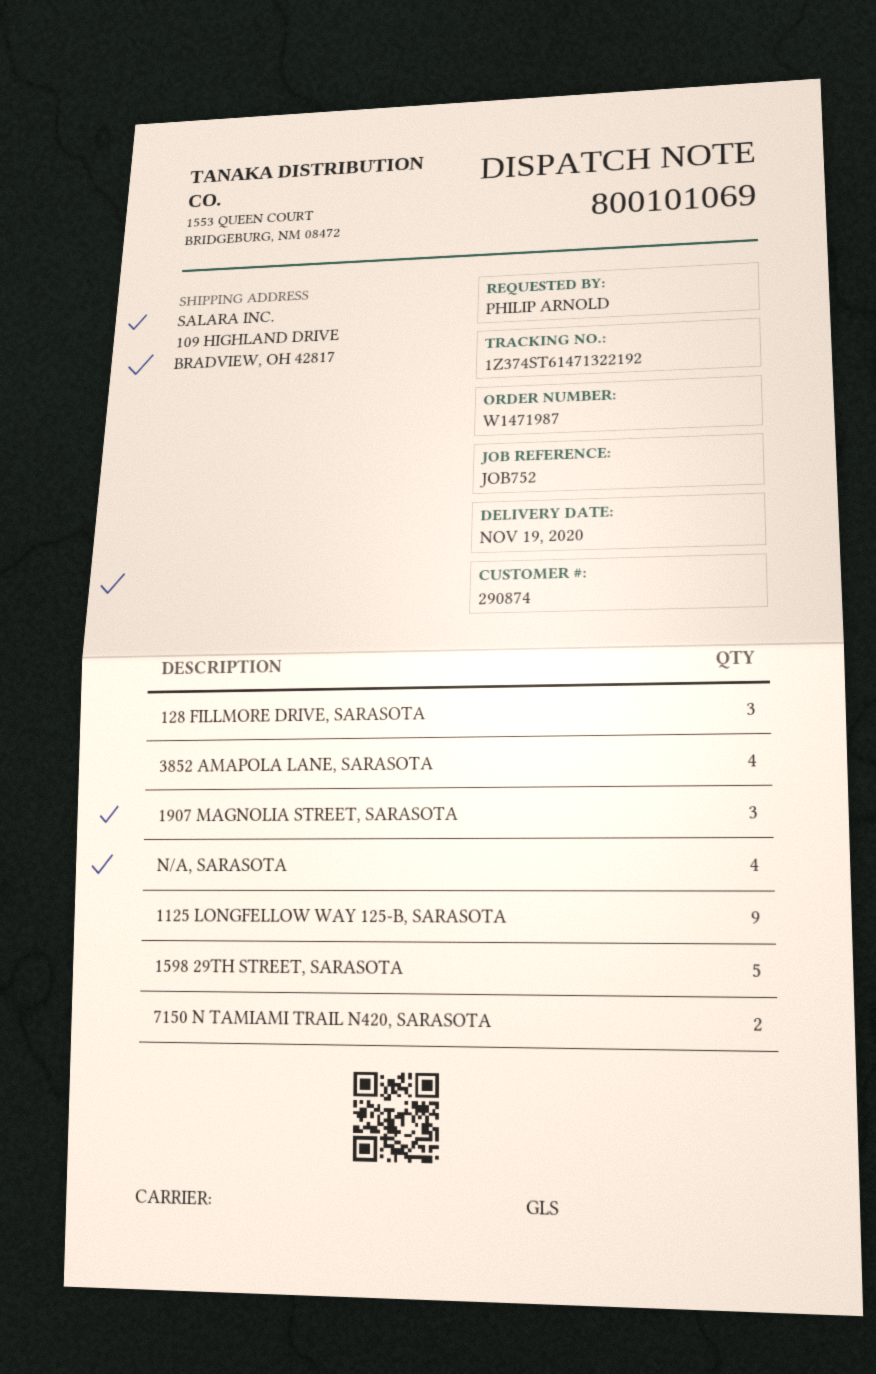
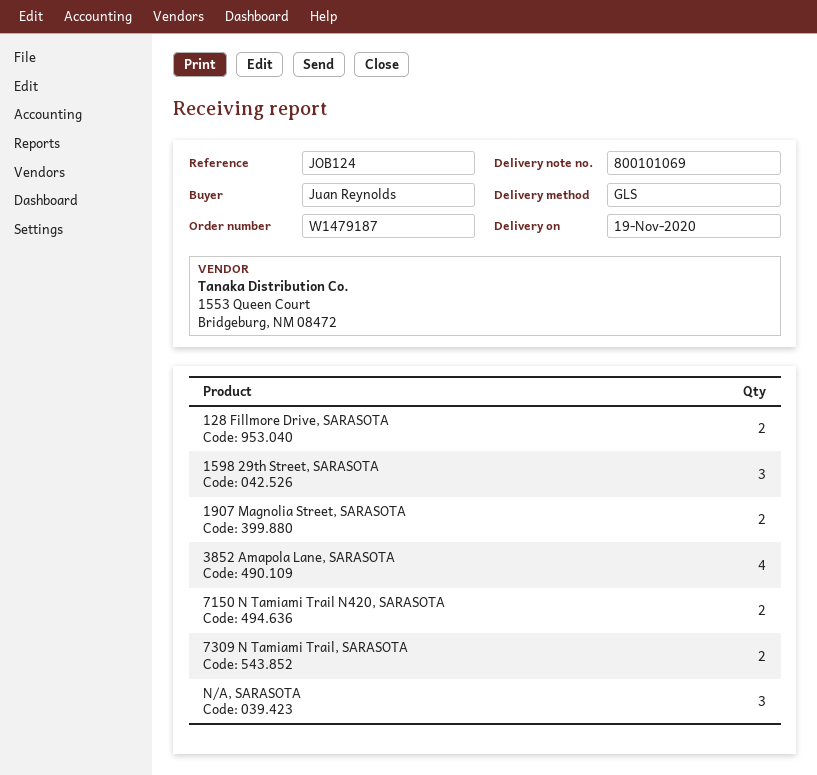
order number: W1471987 -> W1479187
reference: JOB752 -> JOB124
ordered by: PHILIP ARNOLD -> Juan Reynolds
128 FILLMORE DRIVE, SARASOTA: 3 -> 2
1907 MAGNOLIA STREET, SARASOTA: 3 -> 2
N/A, SARASOTA: 4 -> 3
1125 LONGFELLOW WAY 125-B, SARASOTA: 9 -> none
1598 29TH STREET, SARASOTA: 5 -> 3
7309 N Tamiami Trail, SARASOTA: none -> 2

